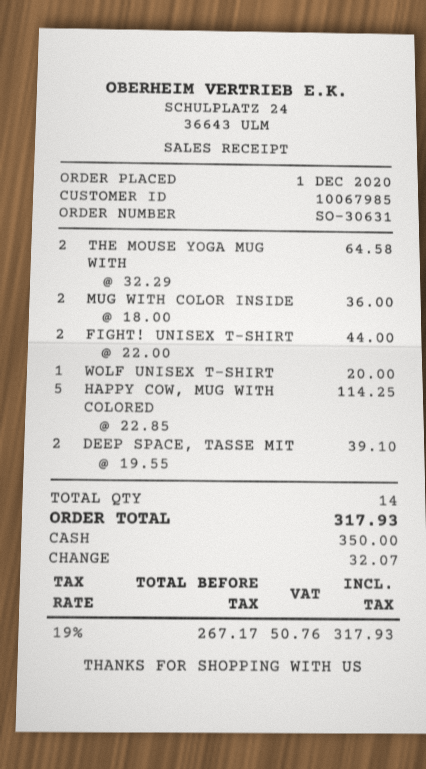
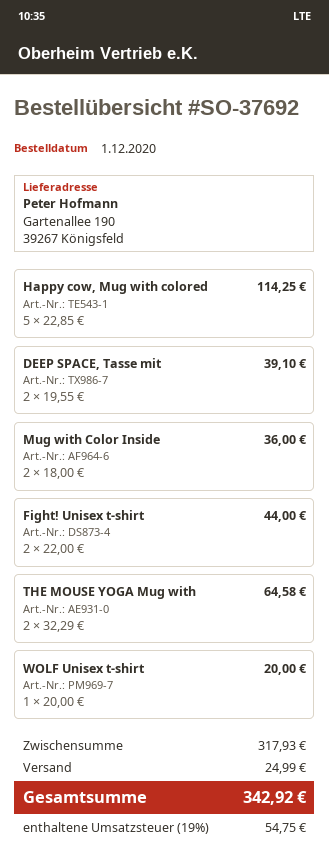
order number: SO-30631 -> SO-37692
shipping: none -> 24.99
tax: 19% = 50.76 -> 19% = 54.75
total: 317.93 -> 342.92

